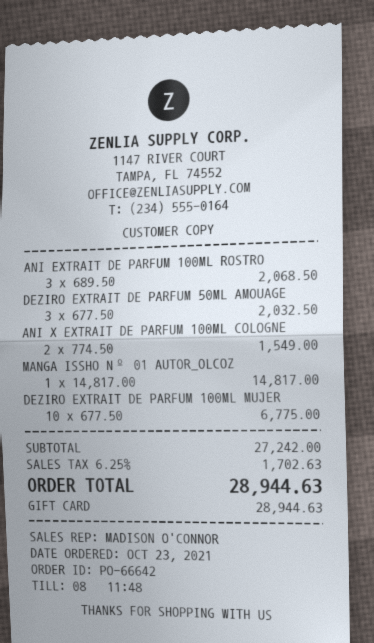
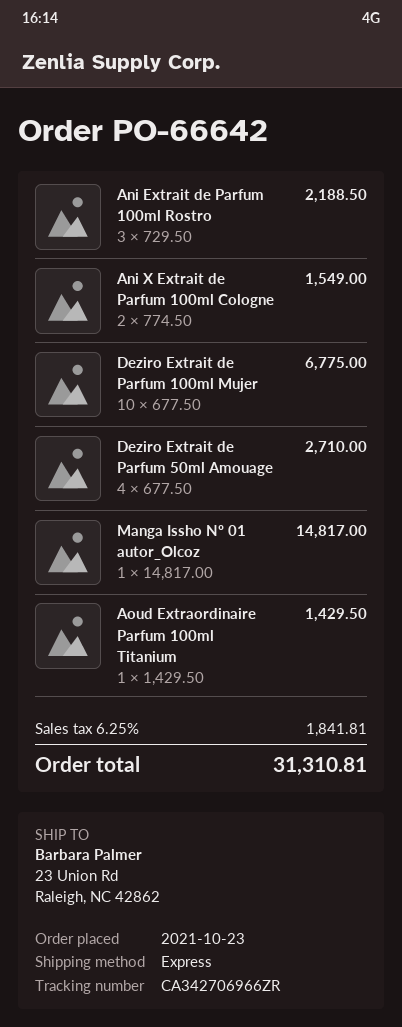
ANI EXTRAIT DE PARFUM 100ML ROSTRO: 3 x 689.50 = 2068.50 -> 3 x 729.50 = 2188.50
DEZIRO EXTRAIT DE PARFUM 50ML AMOUAGE: 3 x 677.50 = 2032.50 -> 4 x 677.50 = 2710.00
Aoud Extraordinaire Parfum 100ml Titanium: none -> 1 x 1429.50 = 1429.50
tax: 6.25% = 1702.63 -> 6.25% = 1841.81
total: 28944.63 -> 31310.81

